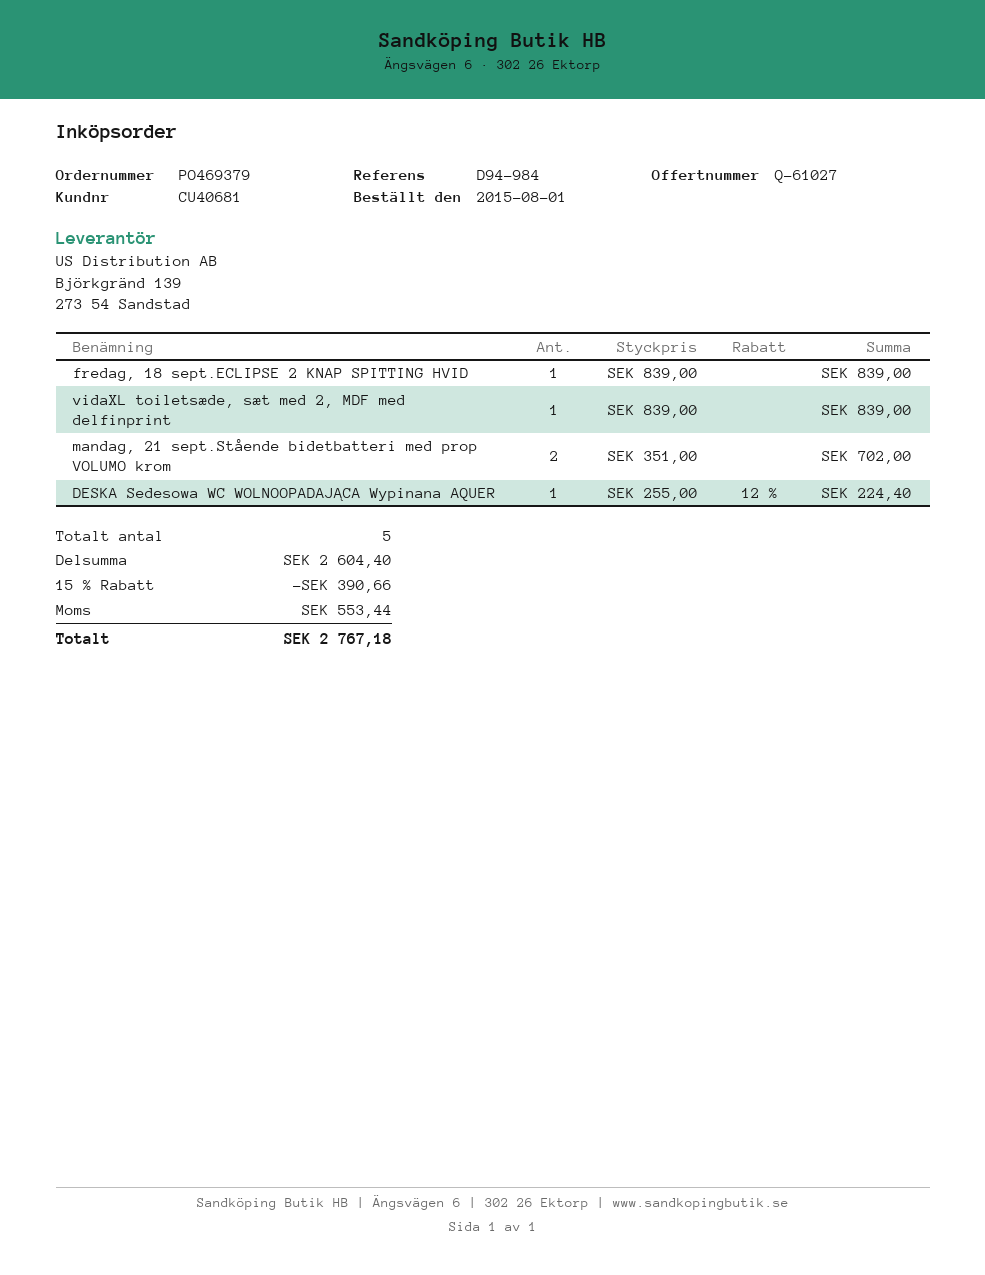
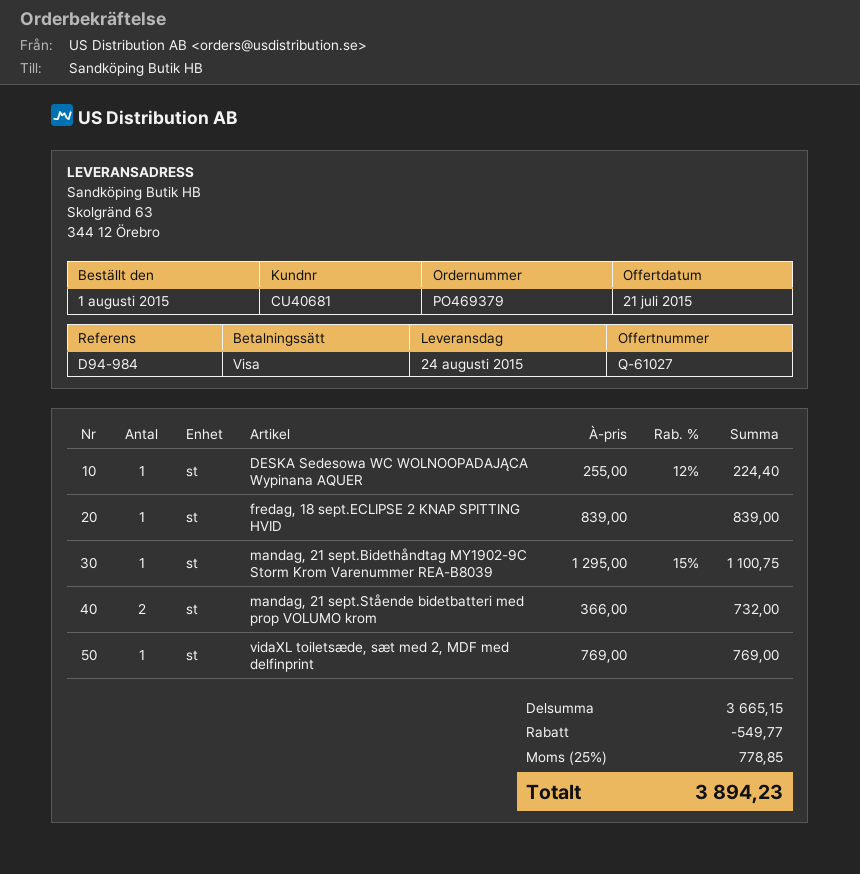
vidaXL toiletsæde, sæt med 2, MDF med delfinprint: 1 x 839.00 = 839.00 -> 1 x 769.00 = 769.00
mandag, 21 sept.Stående bidetbatteri med prop VOLUMO krom: 2 x 351.00 = 702.00 -> 2 x 366.00 = 732.00
mandag, 21 sept.Bidethåndtag MY1902-9C Storm Krom Varenummer REA-B8039: none -> 1 x 1295.00 - 15% = 1100.75
subtotal: 2604.40 -> 3665.15
discount: 390.66 -> 549.77
tax: 553.44 -> 778.85
total: 2767.18 -> 3894.23

